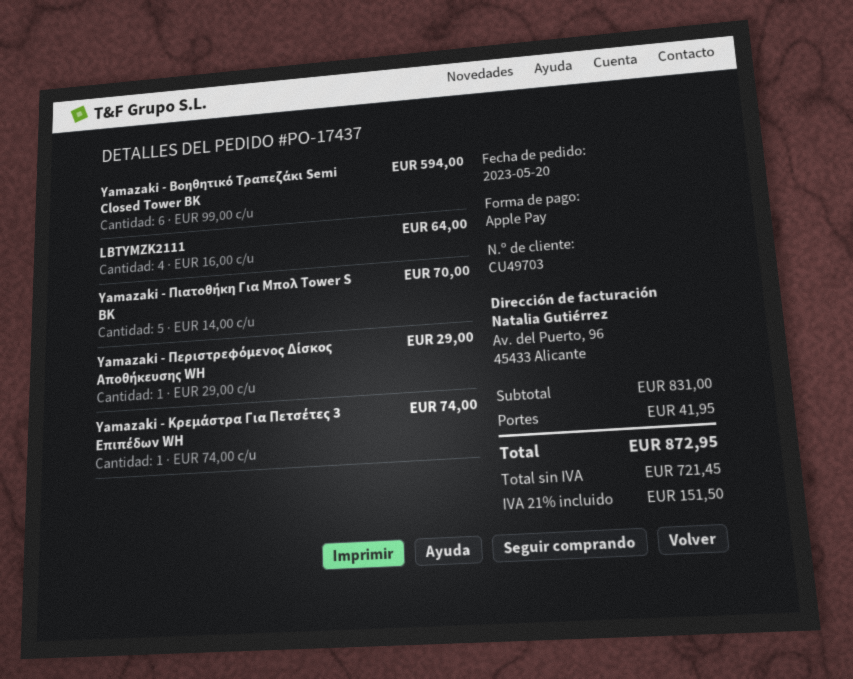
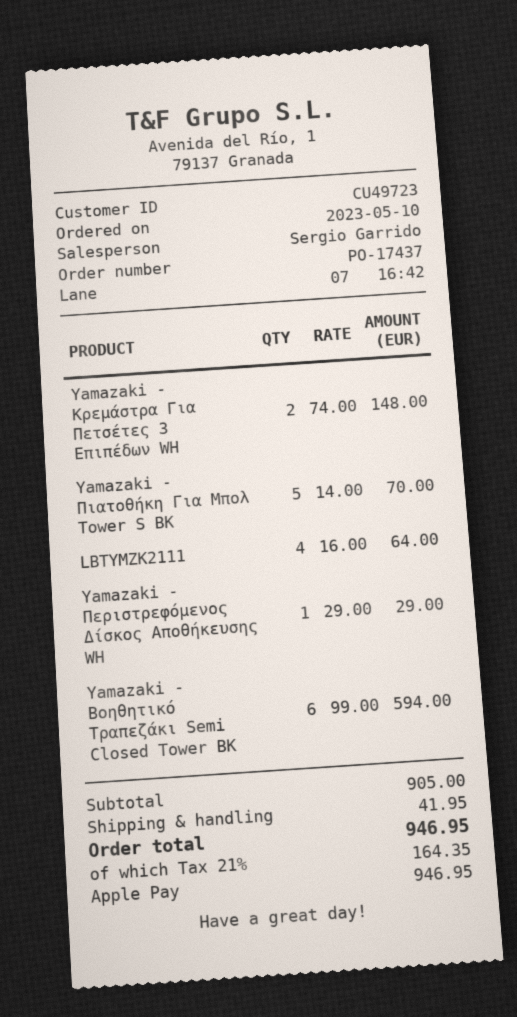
order date: 2023-05-20 -> 2023-05-10
customer number: CU49703 -> CU49723
Yamazaki - Κρεμάστρα Για Πετσέτες 3 Επιπέδων WH: 1 x 74.00 = 74.00 -> 2 x 74.00 = 148.00
subtotal: 831.00 -> 905.00
tax: 21% = 151.50 -> 21% = 164.35
total: 872.95 -> 946.95

